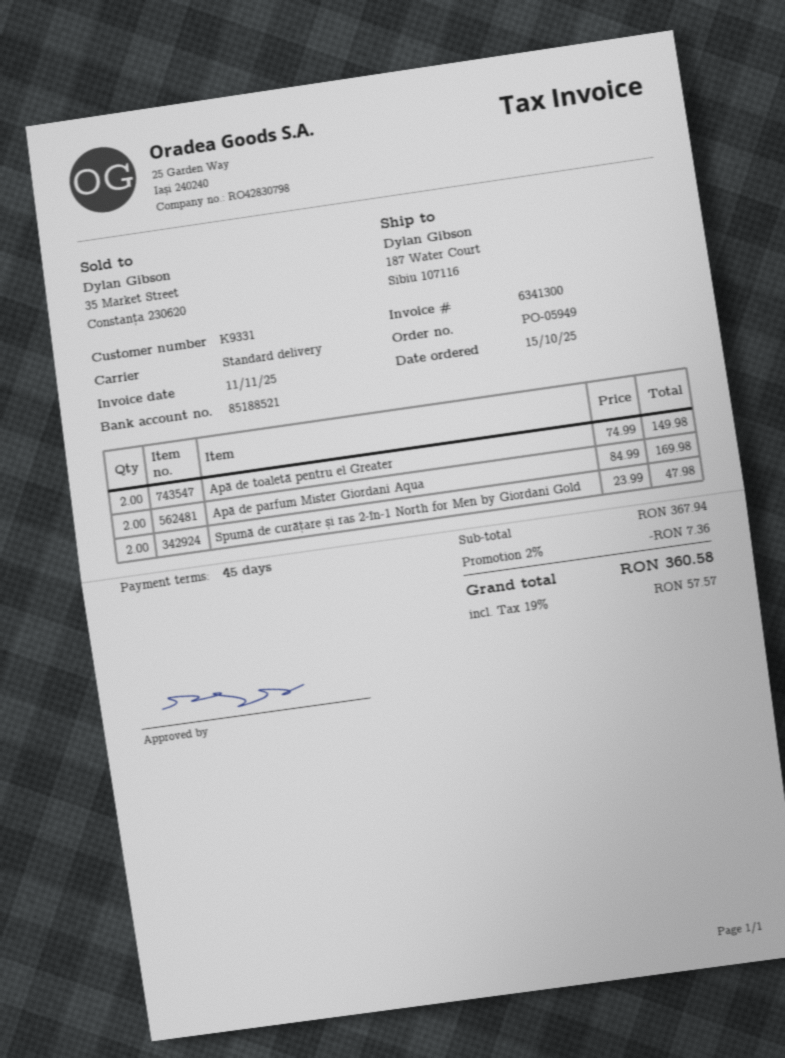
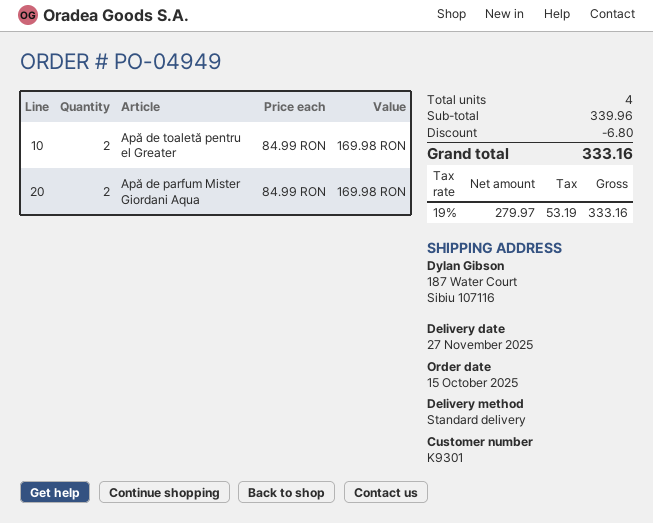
order number: PO-05949 -> PO-04949
customer number: K9331 -> K9301
Apă de toaletă pentru el Greater: 2 x 74.99 = 149.98 -> 2 x 84.99 = 169.98
Spumă de curățare și ras 2-în-1 North for Men by Giordani Gold: 2 x 23.99 = 47.98 -> none
subtotal: 367.94 -> 339.96
discount: 7.36 -> 6.80
tax: 19% = 57.57 -> 19% = 53.19
total: 360.58 -> 333.16

